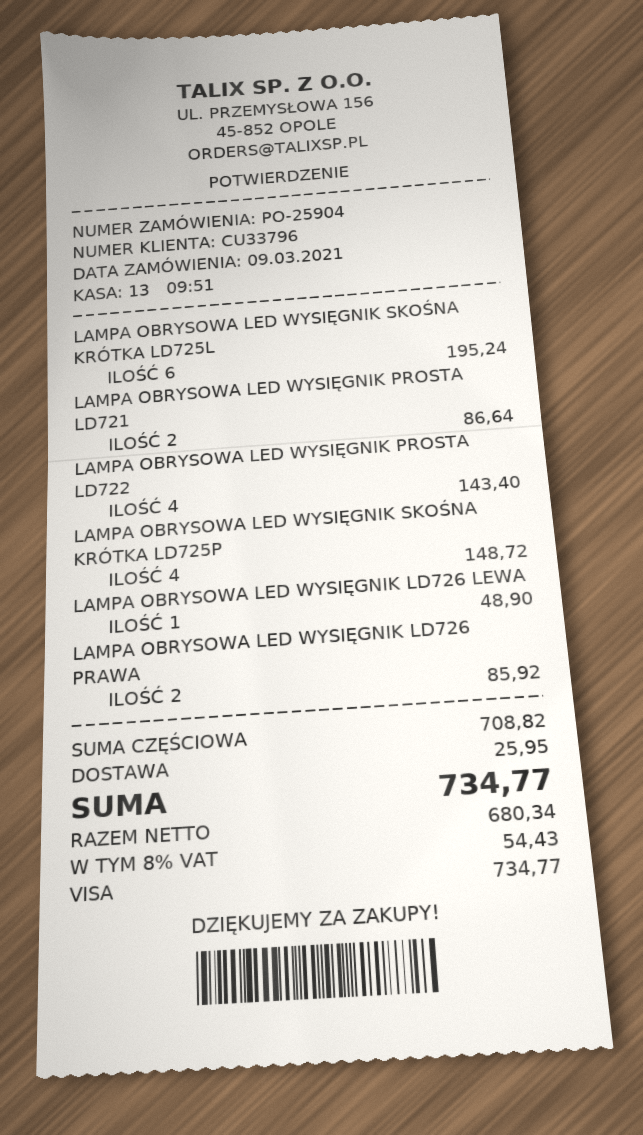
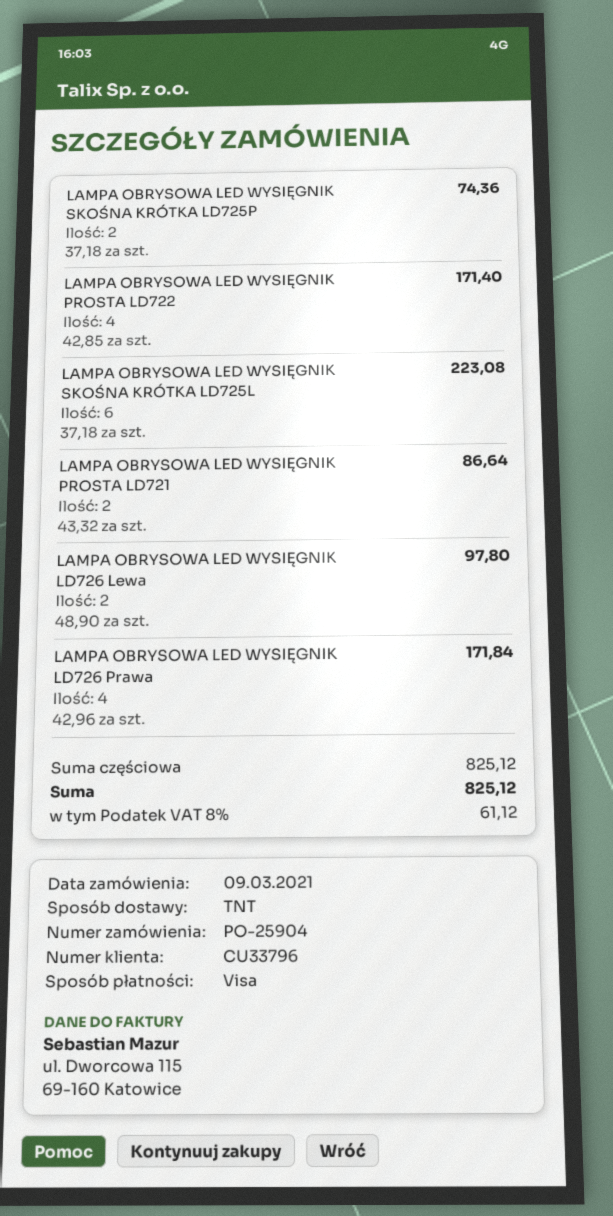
LAMPA OBRYSOWA LED WYSIĘGNIK SKOŚNA KRÓTKA LD725L: 6 for 195.24 -> 6 for 223.08
LAMPA OBRYSOWA LED WYSIĘGNIK PROSTA LD722: 4 for 143.40 -> 4 for 171.40
LAMPA OBRYSOWA LED WYSIĘGNIK SKOŚNA KRÓTKA LD725P: 4 for 148.72 -> 2 for 74.36
LAMPA OBRYSOWA LED WYSIĘGNIK LD726 LEWA: 1 for 48.90 -> 2 for 97.80
LAMPA OBRYSOWA LED WYSIĘGNIK LD726 PRAWA: 2 for 85.92 -> 4 for 171.84
subtotal: 708.82 -> 825.12
shipping: 25.95 -> none
tax: 8% = 54.43 -> 8% = 61.12
total: 734.77 -> 825.12

